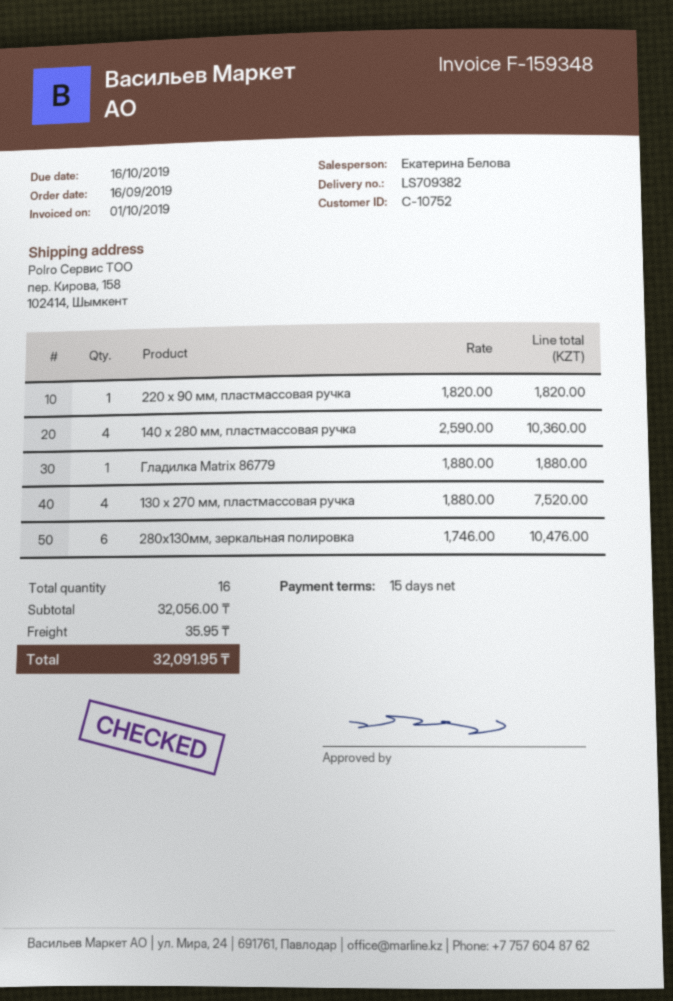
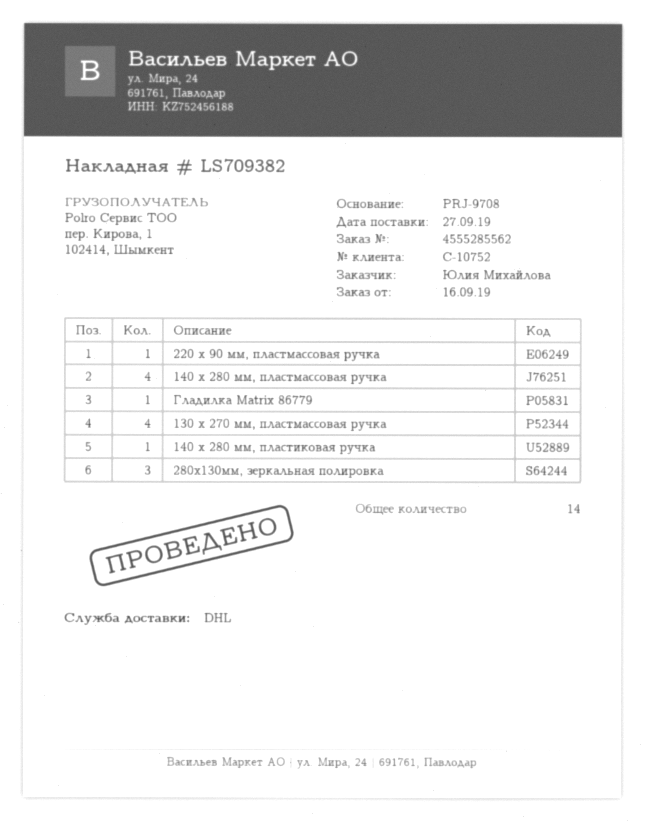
ship to: пер. Кирова, 158, 102414, Шымкент -> пер. Кирова, 1, 102414, Шымкент
280х130мм, зеркальная полировка: 6 -> 3
140 х 280 мм, пластиковая ручка: none -> 1
total quantity: 16 -> 14

